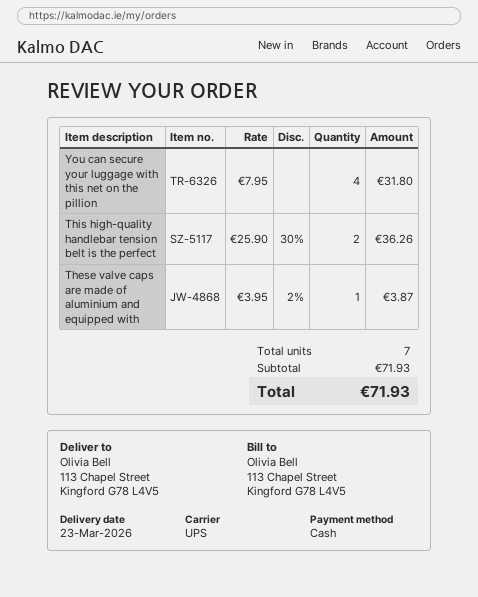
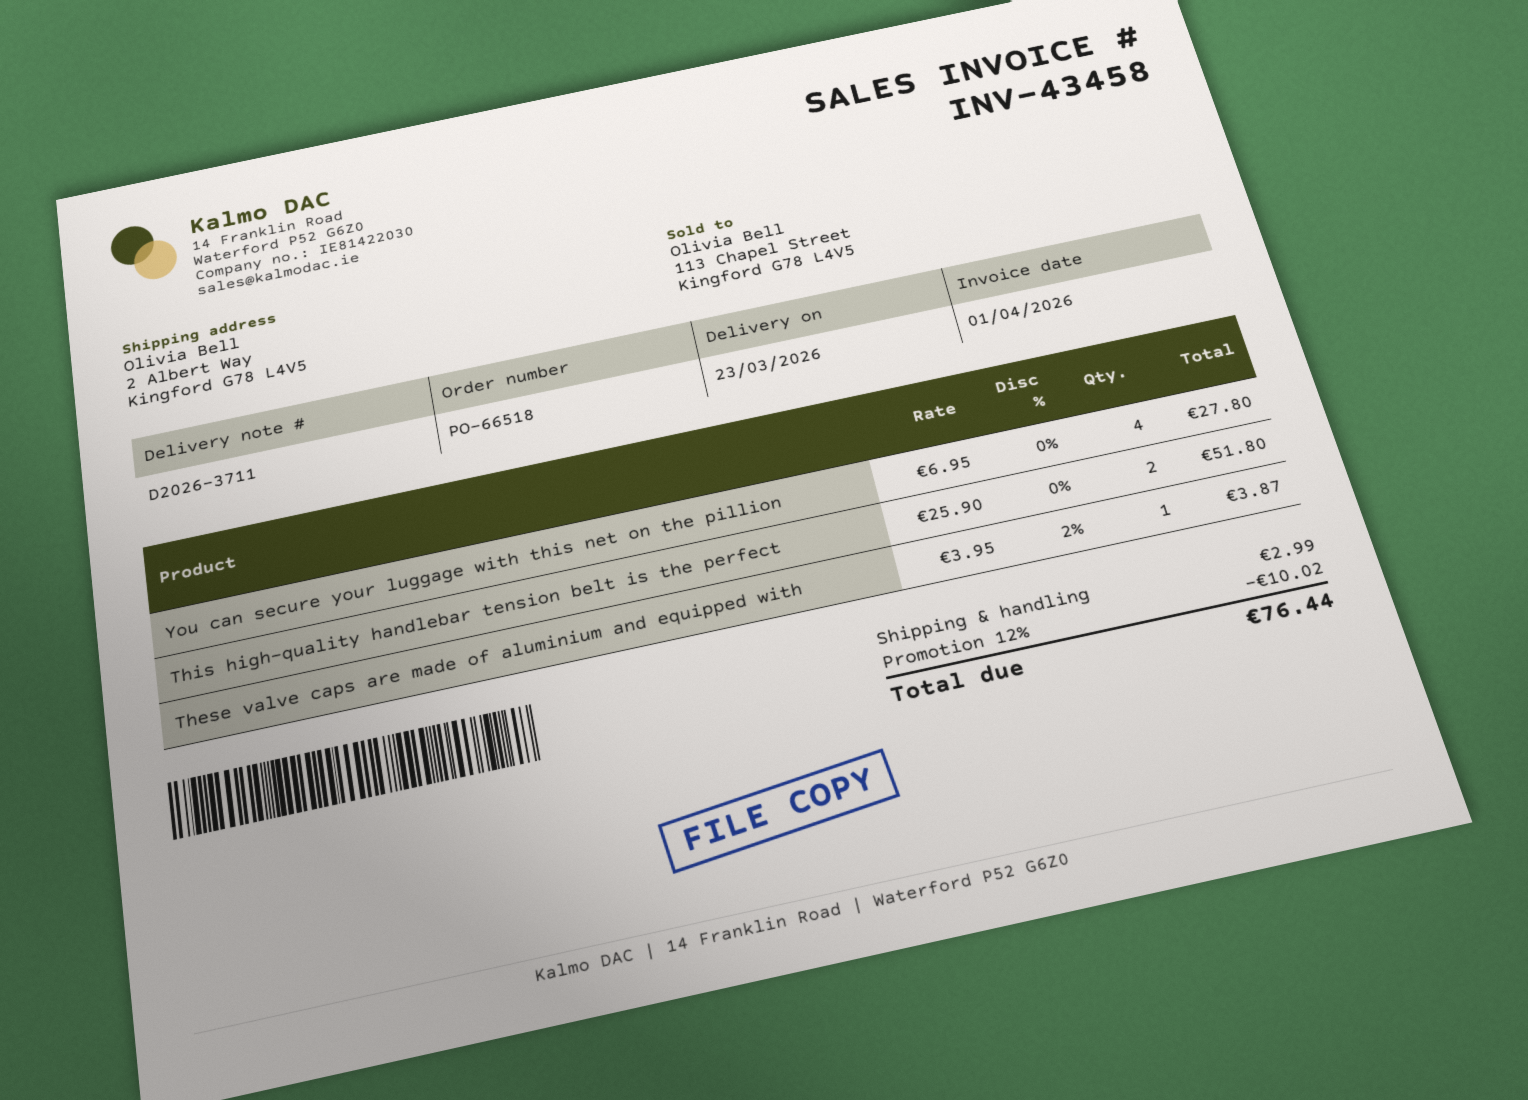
ship to: 113 Chapel Street, Kingford G78 L4V5 -> 2 Albert Way, Kingford G78 L4V5
You can secure your luggage with this net on the pillion: 4 x 7.95 = 31.80 -> 4 x 6.95 = 27.80
This high-quality handlebar tension belt is the perfect: 2 x 25.90 - 30% = 36.26 -> 2 x 25.90 = 51.80
discount: none -> 12% = 10.02
shipping: none -> 2.99
total: 71.93 -> 76.44

